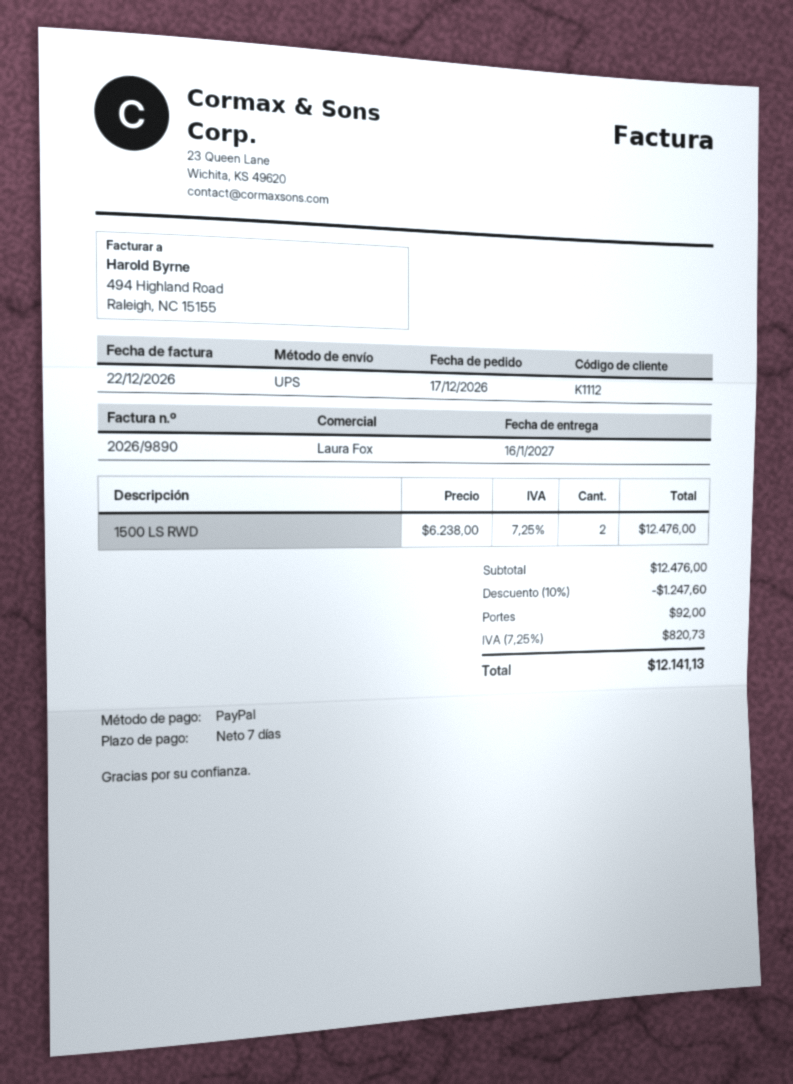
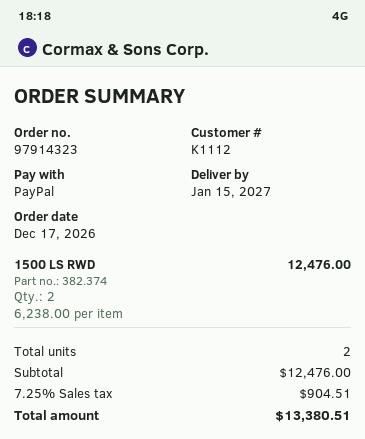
delivery date: 2027-01-16 -> 2027-01-15
discount: 10% = 1247.60 -> none
shipping: 92.00 -> none
tax: 7.25% = 820.73 -> 7.25% = 904.51
total: 12141.13 -> 13380.51

